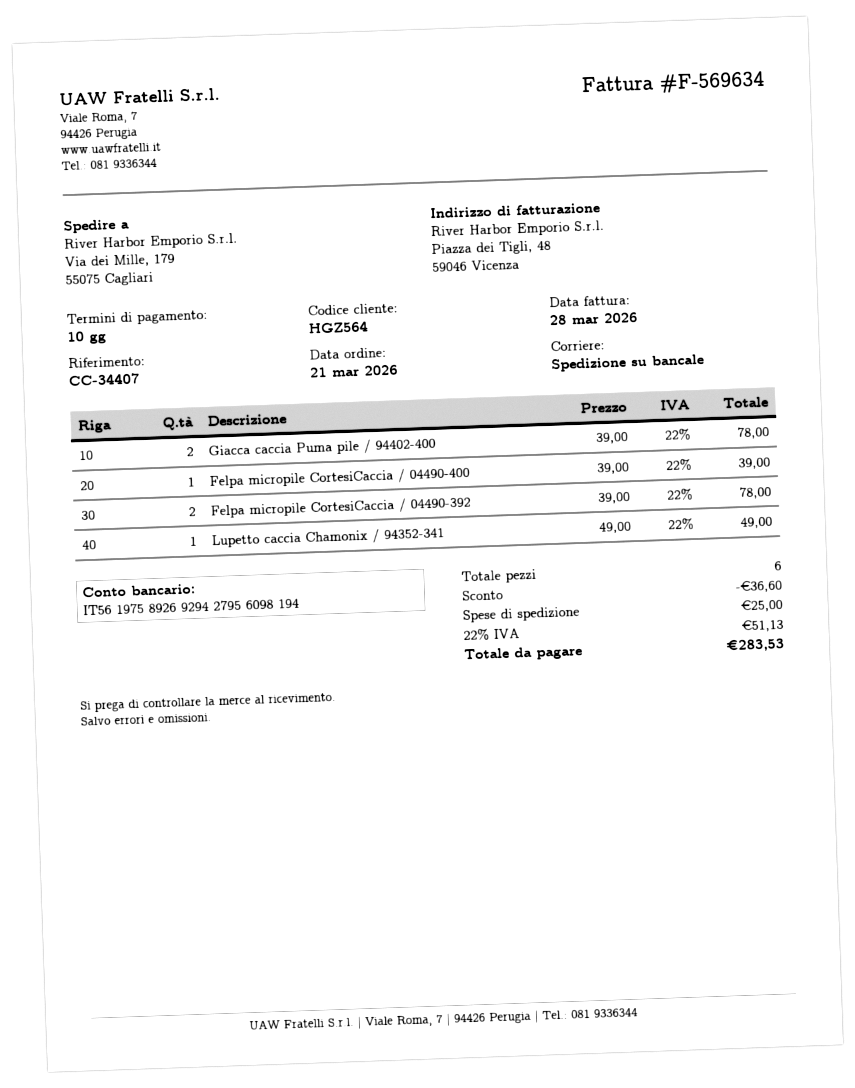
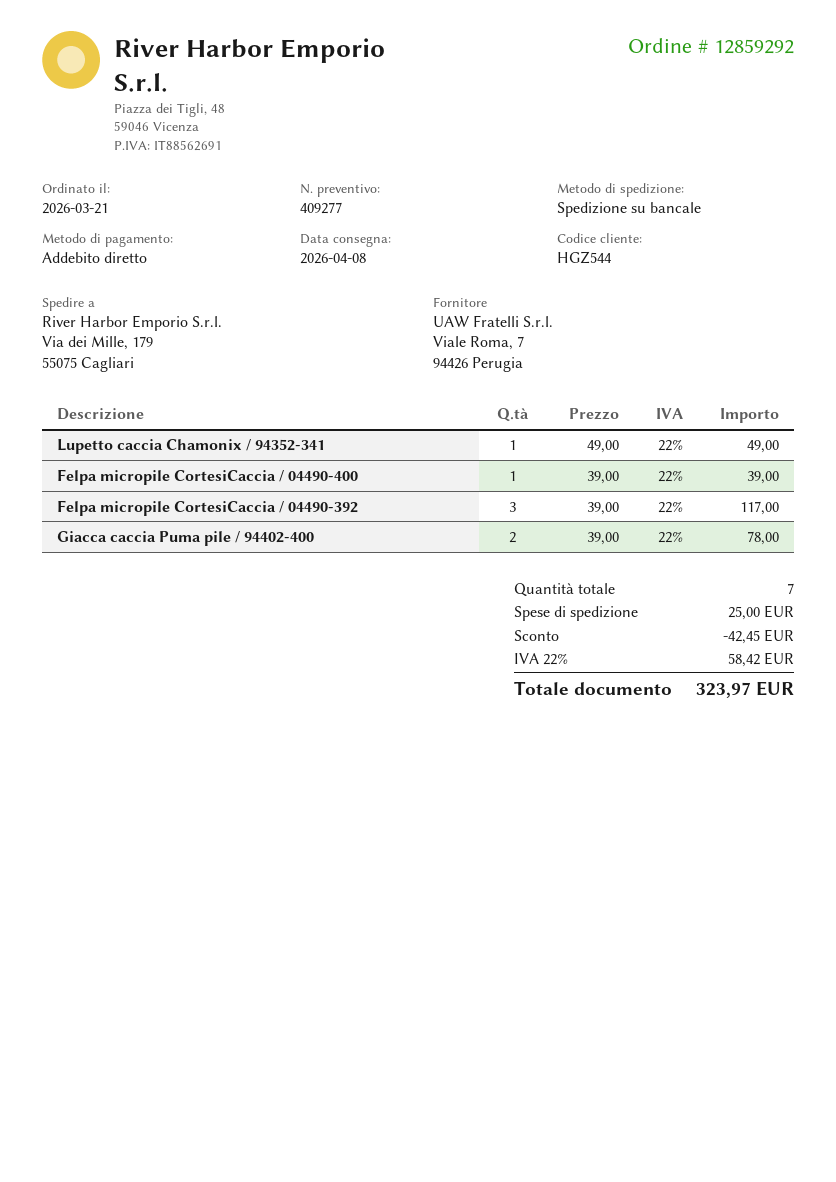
customer number: HGZ564 -> HGZ544
Felpa micropile CortesiCaccia / 04490-392: 2 x 39.00 = 78.00 -> 3 x 39.00 = 117.00
total quantity: 6 -> 7
discount: 36.60 -> 42.45
tax: 22% = 51.13 -> 22% = 58.42
total: 283.53 -> 323.97

